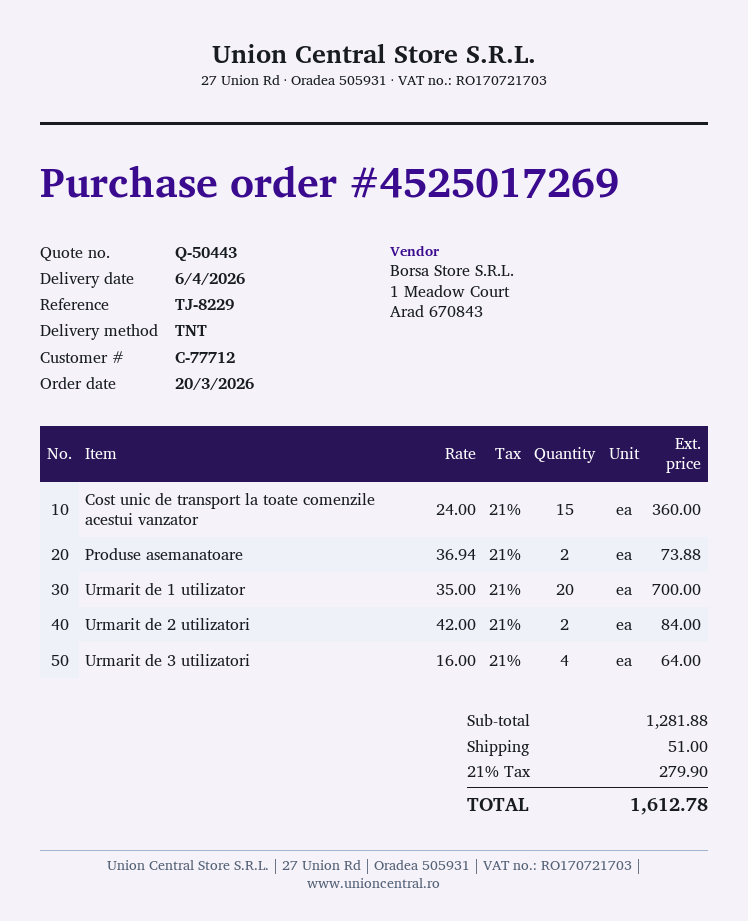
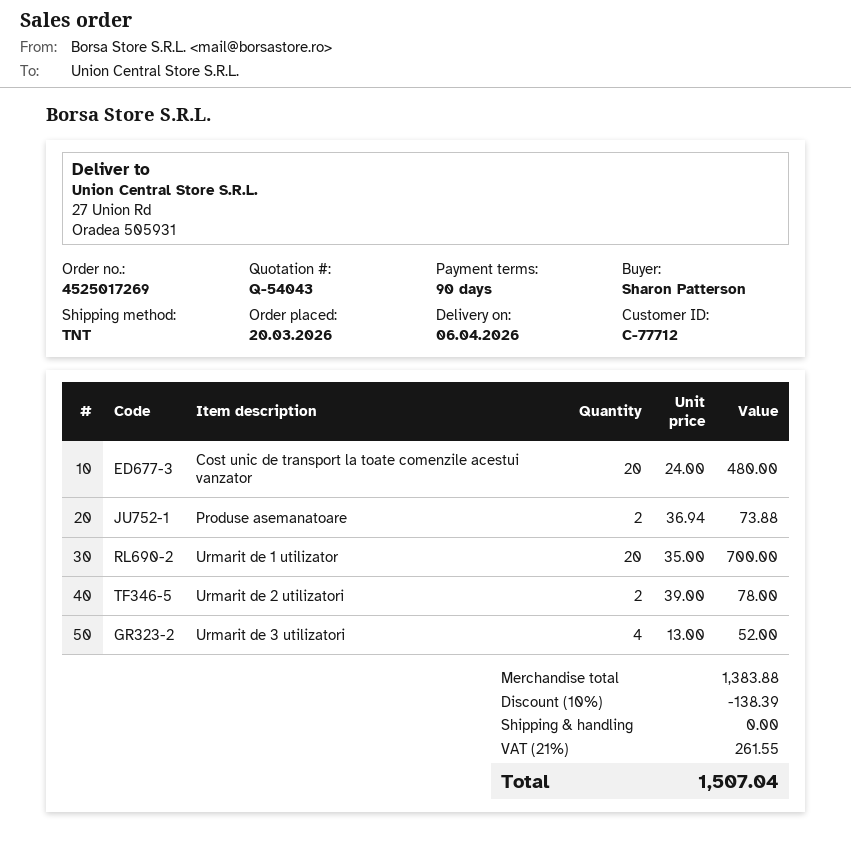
quote number: Q-50443 -> Q-54043
Cost unic de transport la toate comenzile acestui vanzator: 15 x 24.00 = 360.00 -> 20 x 24.00 = 480.00
Urmarit de 2 utilizatori: 2 x 42.00 = 84.00 -> 2 x 39.00 = 78.00
Urmarit de 3 utilizatori: 4 x 16.00 = 64.00 -> 4 x 13.00 = 52.00
subtotal: 1281.88 -> 1383.88
discount: none -> 10% = 138.39
shipping: 51.00 -> 0.00
tax: 21% = 279.90 -> 21% = 261.55
total: 1612.78 -> 1507.04

